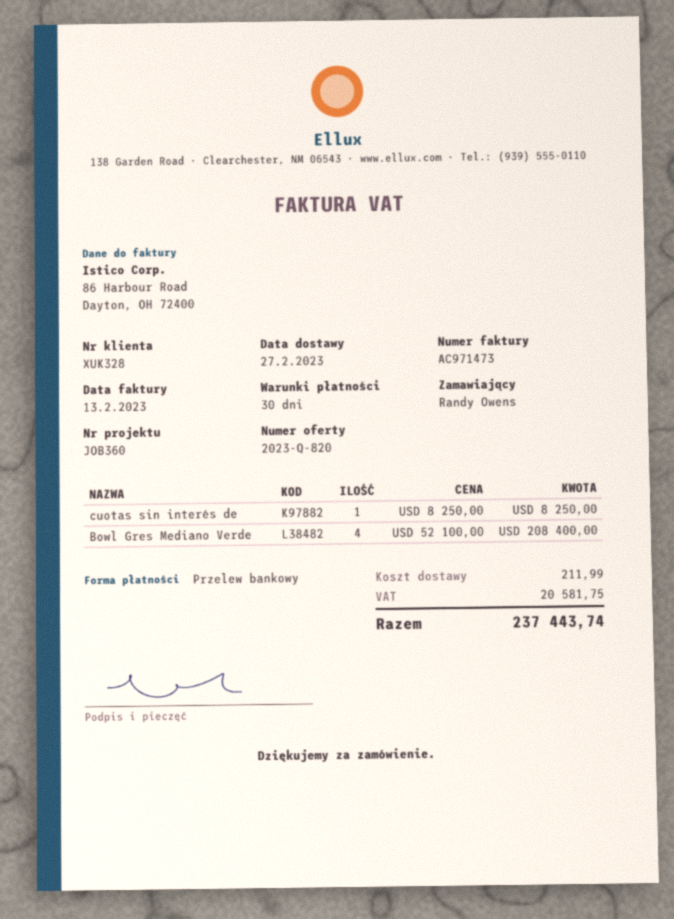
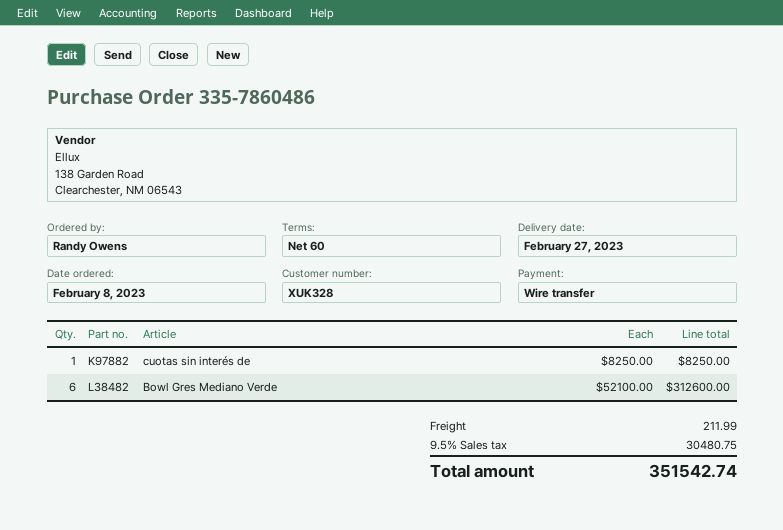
payment terms: 30 days -> 60 days
Bowl Gres Mediano Verde: 4 x 52100.00 = 208400.00 -> 6 x 52100.00 = 312600.00
tax: 20581.75 -> 30480.75
total: 237443.74 -> 351542.74

